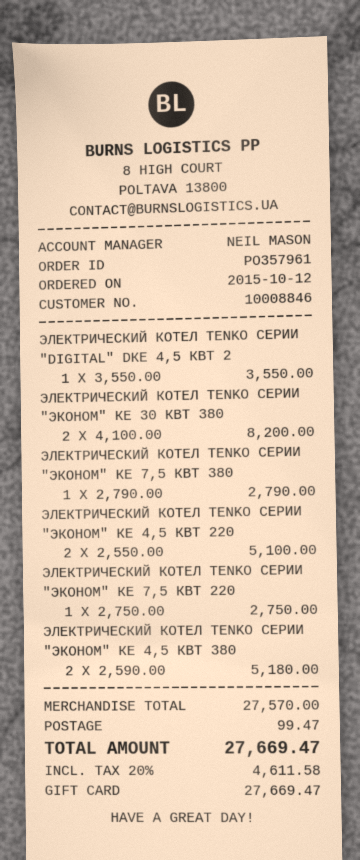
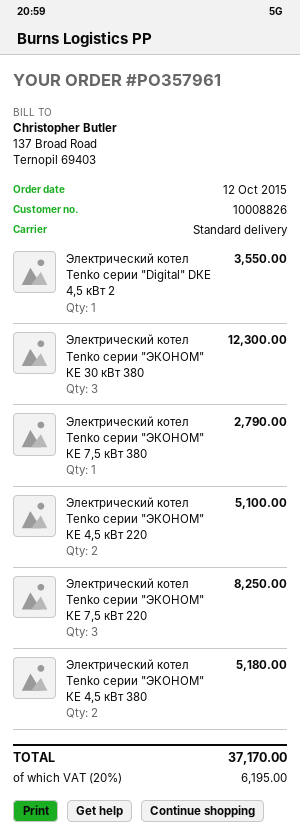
customer number: 10008846 -> 10008826
ЭЛЕКТРИЧЕСКИЙ КОТЕЛ TENKO СЕРИИ "ЭКОНОМ" КЕ 30 КВТ 380: 2 for 8200.00 -> 3 for 12300.00
ЭЛЕКТРИЧЕСКИЙ КОТЕЛ TENKO СЕРИИ "ЭКОНОМ" КЕ 7,5 КВТ 220: 1 for 2750.00 -> 3 for 8250.00
shipping: 99.47 -> none
tax: 20% = 4611.58 -> 20% = 6195.00
total: 27669.47 -> 37170.00

